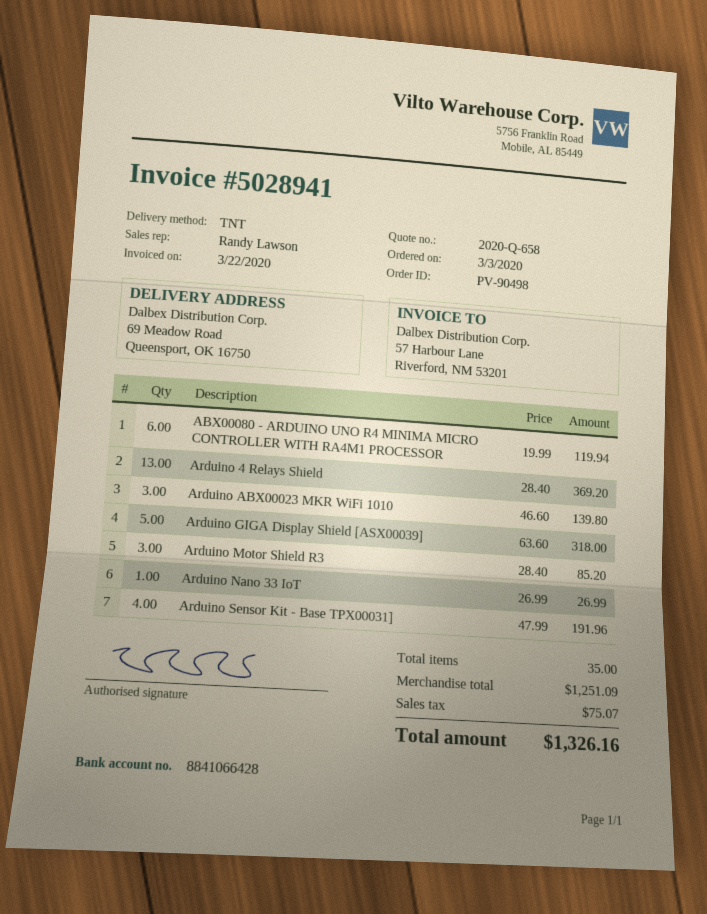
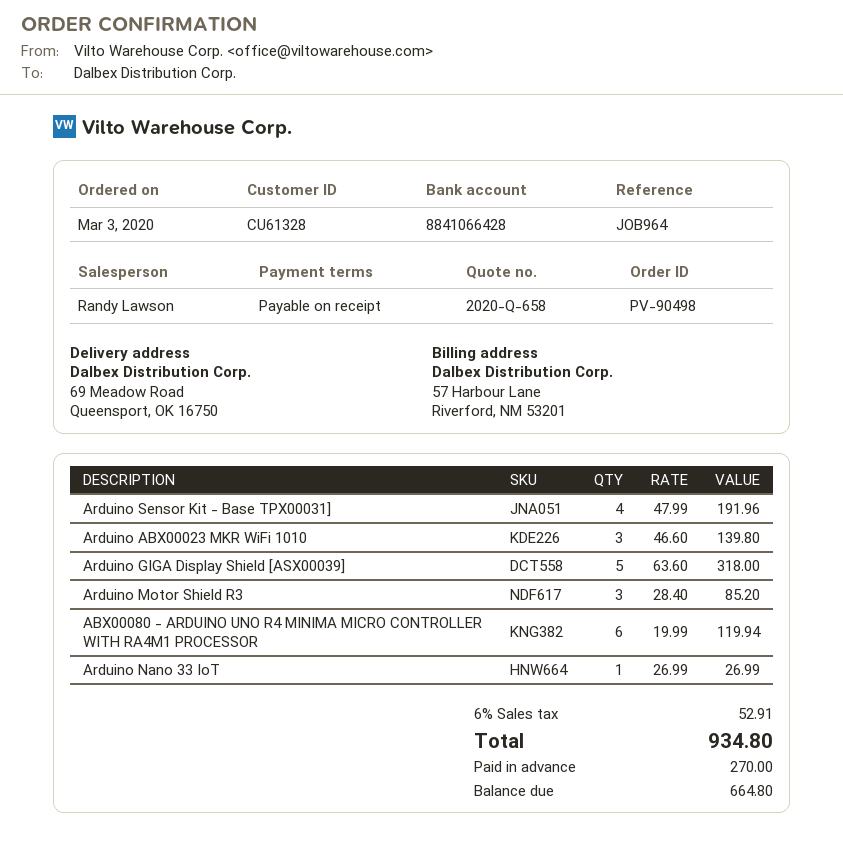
Arduino 4 Relays Shield: 13 x 28.40 = 369.20 -> none
tax: 75.07 -> 52.91
total: 1326.16 -> 934.80

